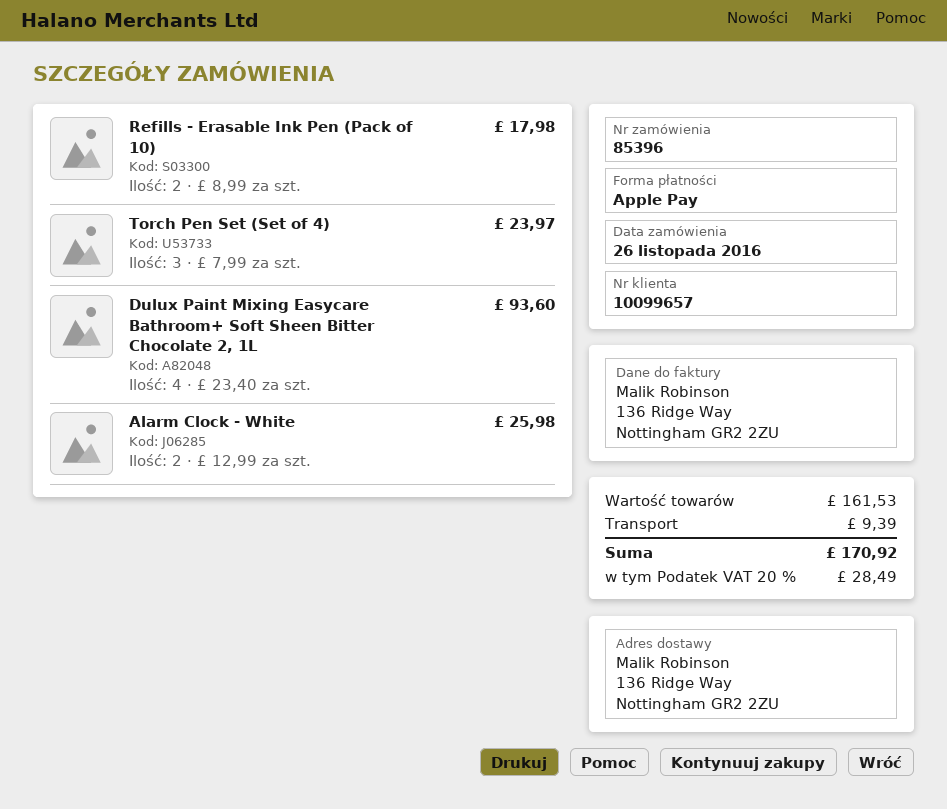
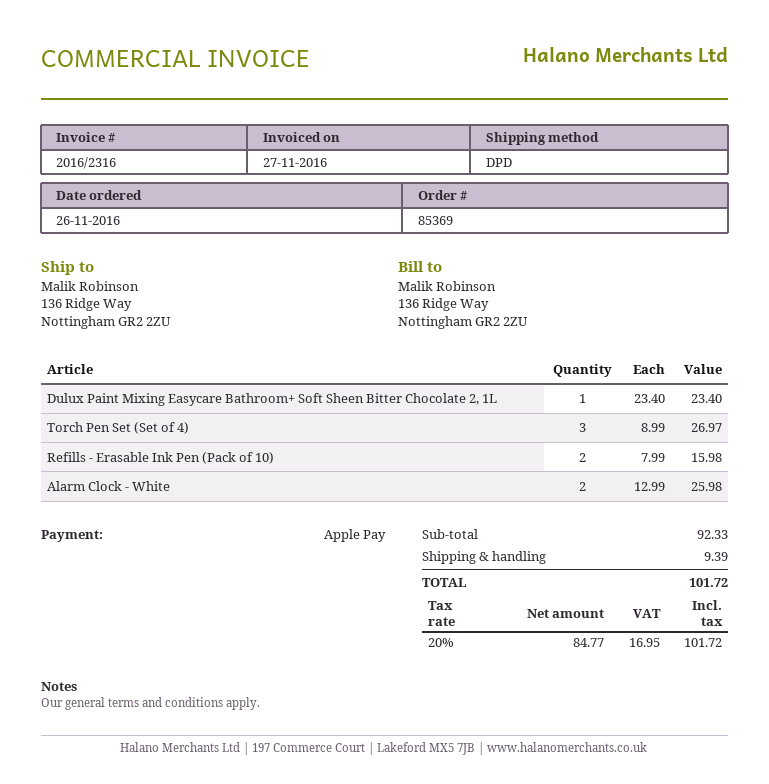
order number: 85396 -> 85369
Refills - Erasable Ink Pen (Pack of 10): 2 x 8.99 = 17.98 -> 2 x 7.99 = 15.98
Torch Pen Set (Set of 4): 3 x 7.99 = 23.97 -> 3 x 8.99 = 26.97
Dulux Paint Mixing Easycare Bathroom+ Soft Sheen Bitter Chocolate 2, 1L: 4 x 23.40 = 93.60 -> 1 x 23.40 = 23.40
subtotal: 161.53 -> 92.33
tax: 20% = 28.49 -> 20% = 16.95
total: 170.92 -> 101.72

